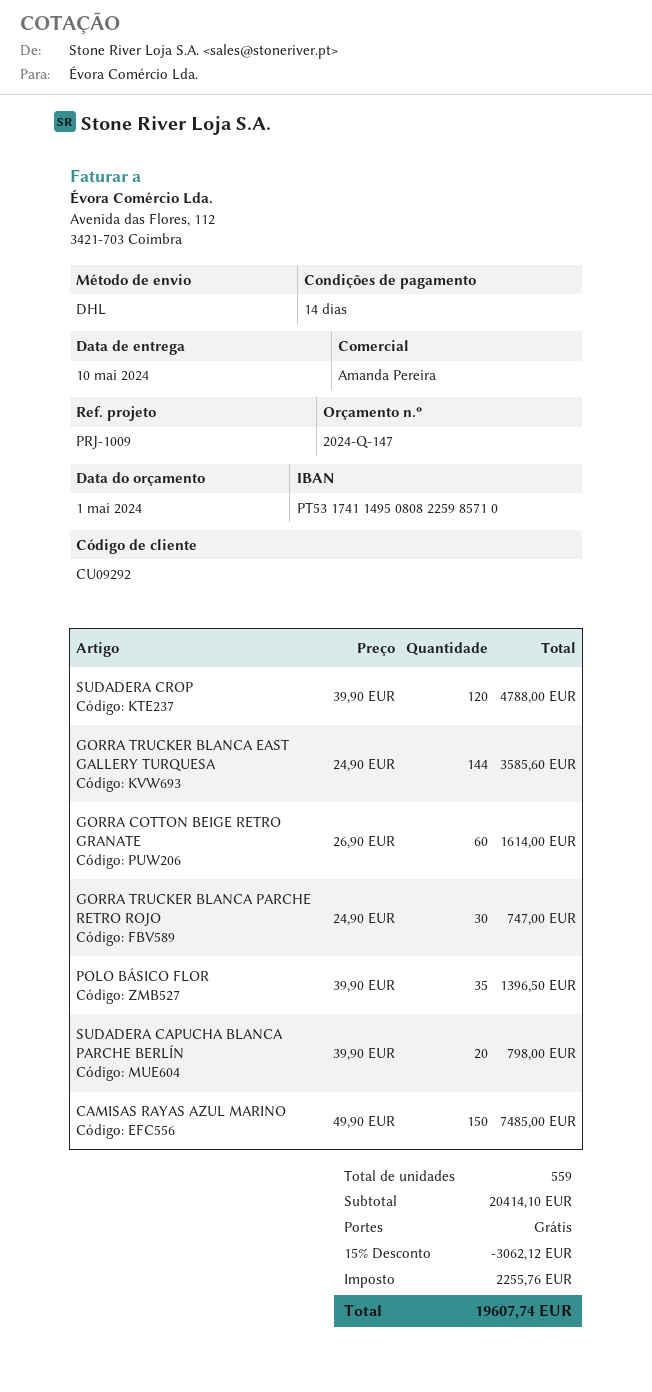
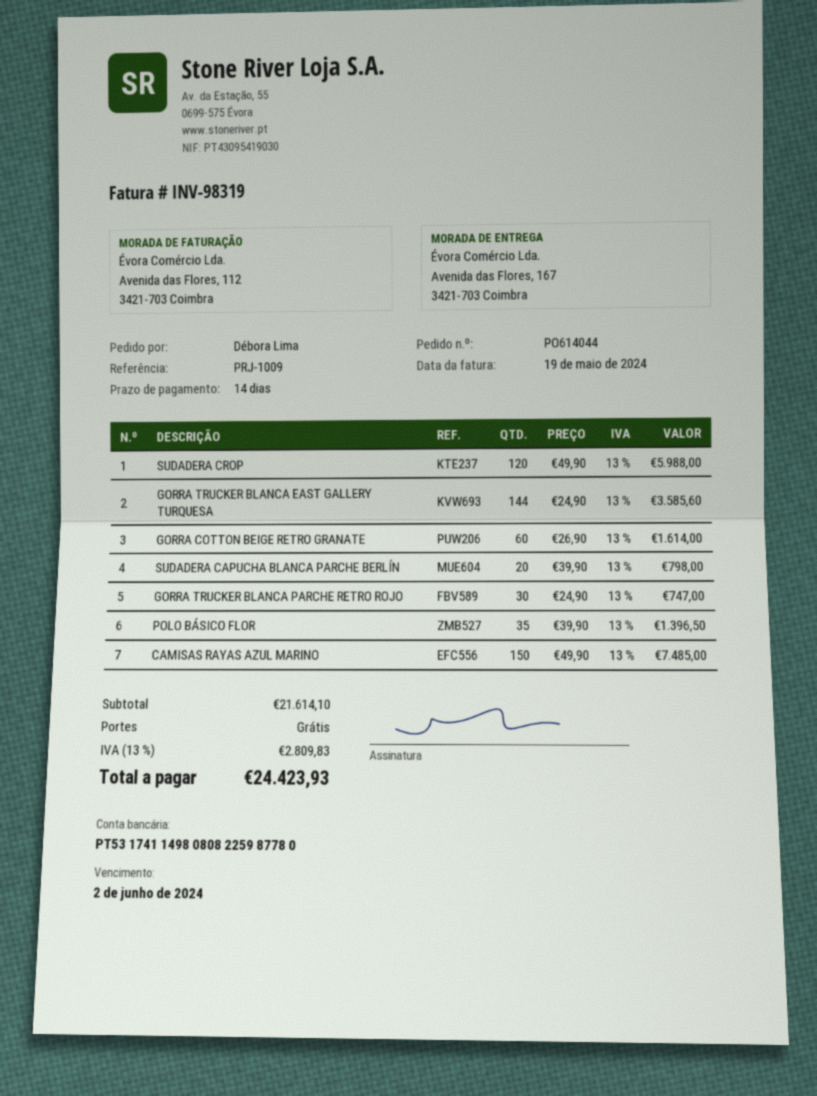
bank account: PT53174114950808225985710 -> PT53174114980808225987780
SUDADERA CROP: 120 x 39.90 = 4788.00 -> 120 x 49.90 = 5988.00
subtotal: 20414.10 -> 21614.10
discount: 15% = 3062.12 -> none
tax: 2255.76 -> 2809.83
total: 19607.74 -> 24423.93

